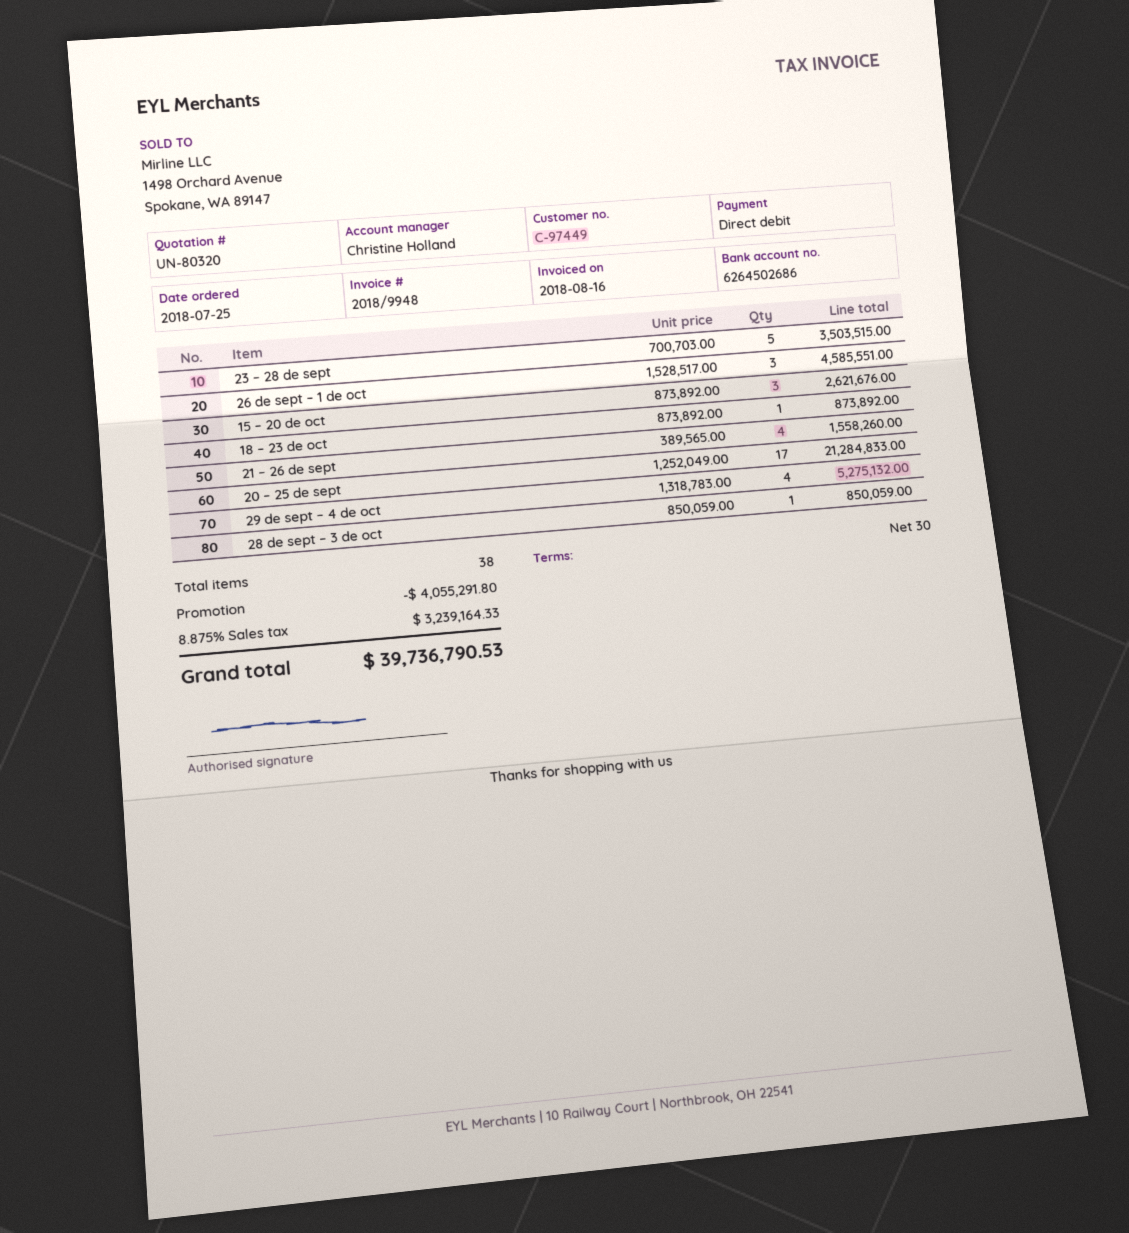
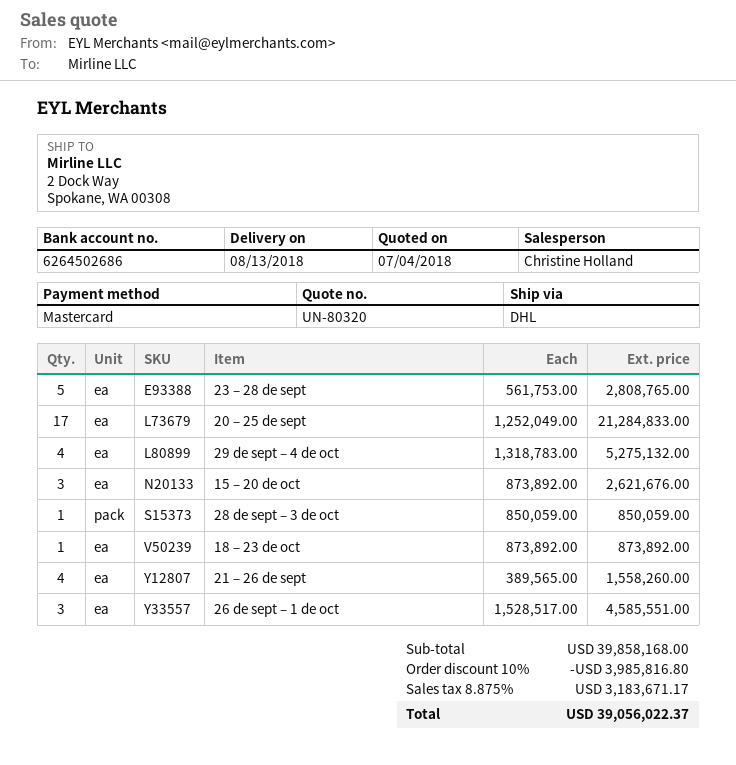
payment method: direct debit -> Mastercard
23 – 28 de sept: 5 x 700703.00 = 3503515.00 -> 5 x 561753.00 = 2808765.00
discount: 4055291.80 -> 3985816.80
tax: 8.875% = 3239164.33 -> 8.875% = 3183671.17
total: 39736790.53 -> 39056022.37

